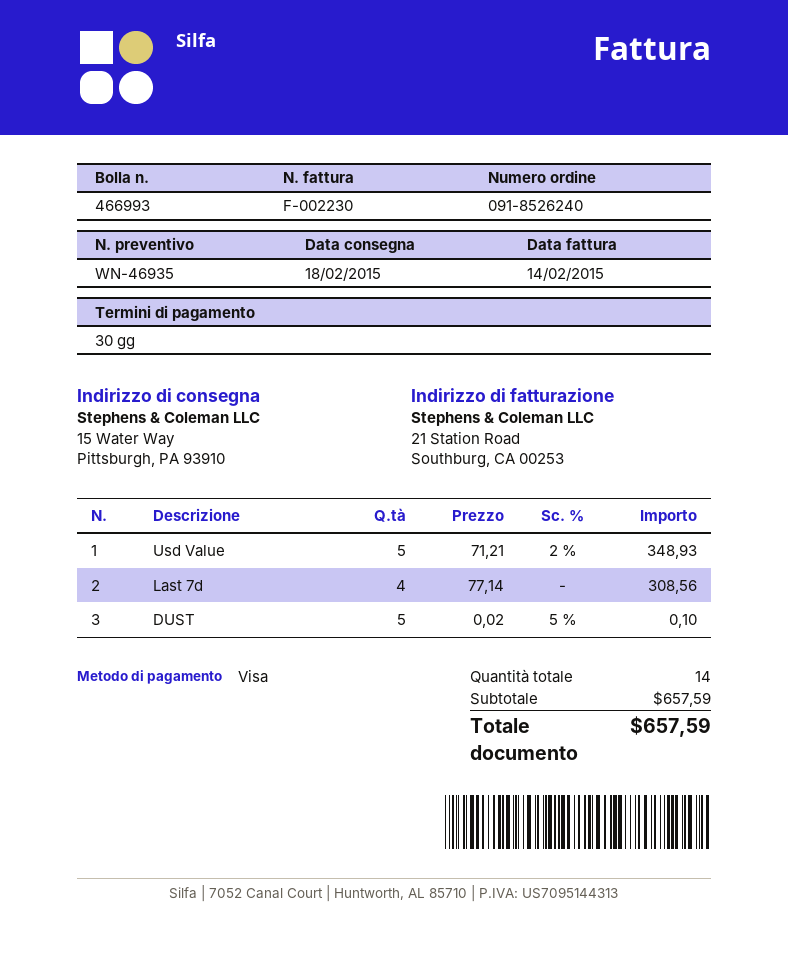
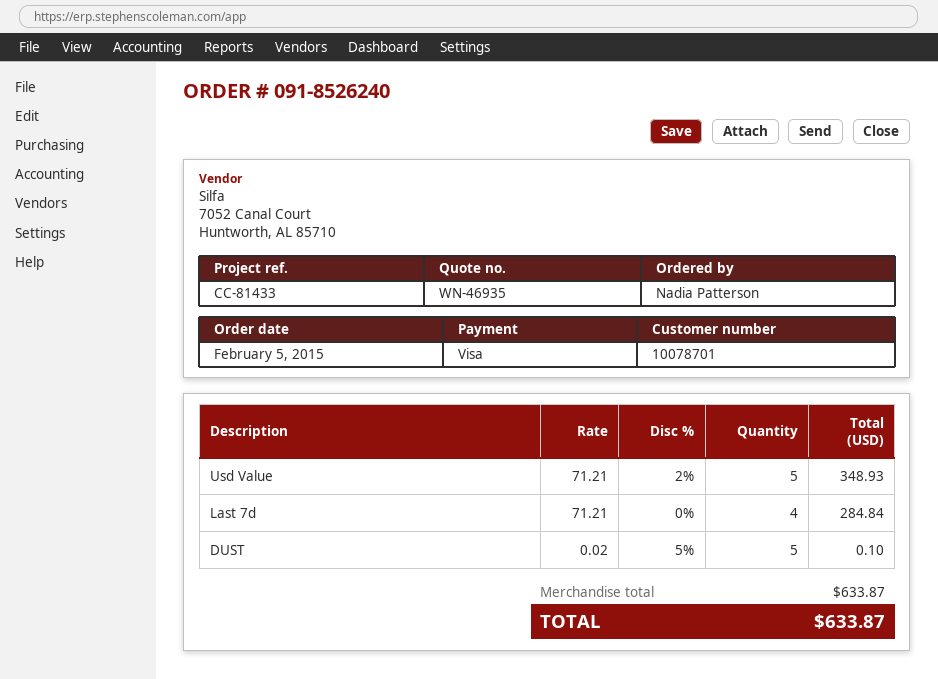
Last 7d: 4 x 77.14 = 308.56 -> 4 x 71.21 = 284.84
subtotal: 657.59 -> 633.87
total: 657.59 -> 633.87

